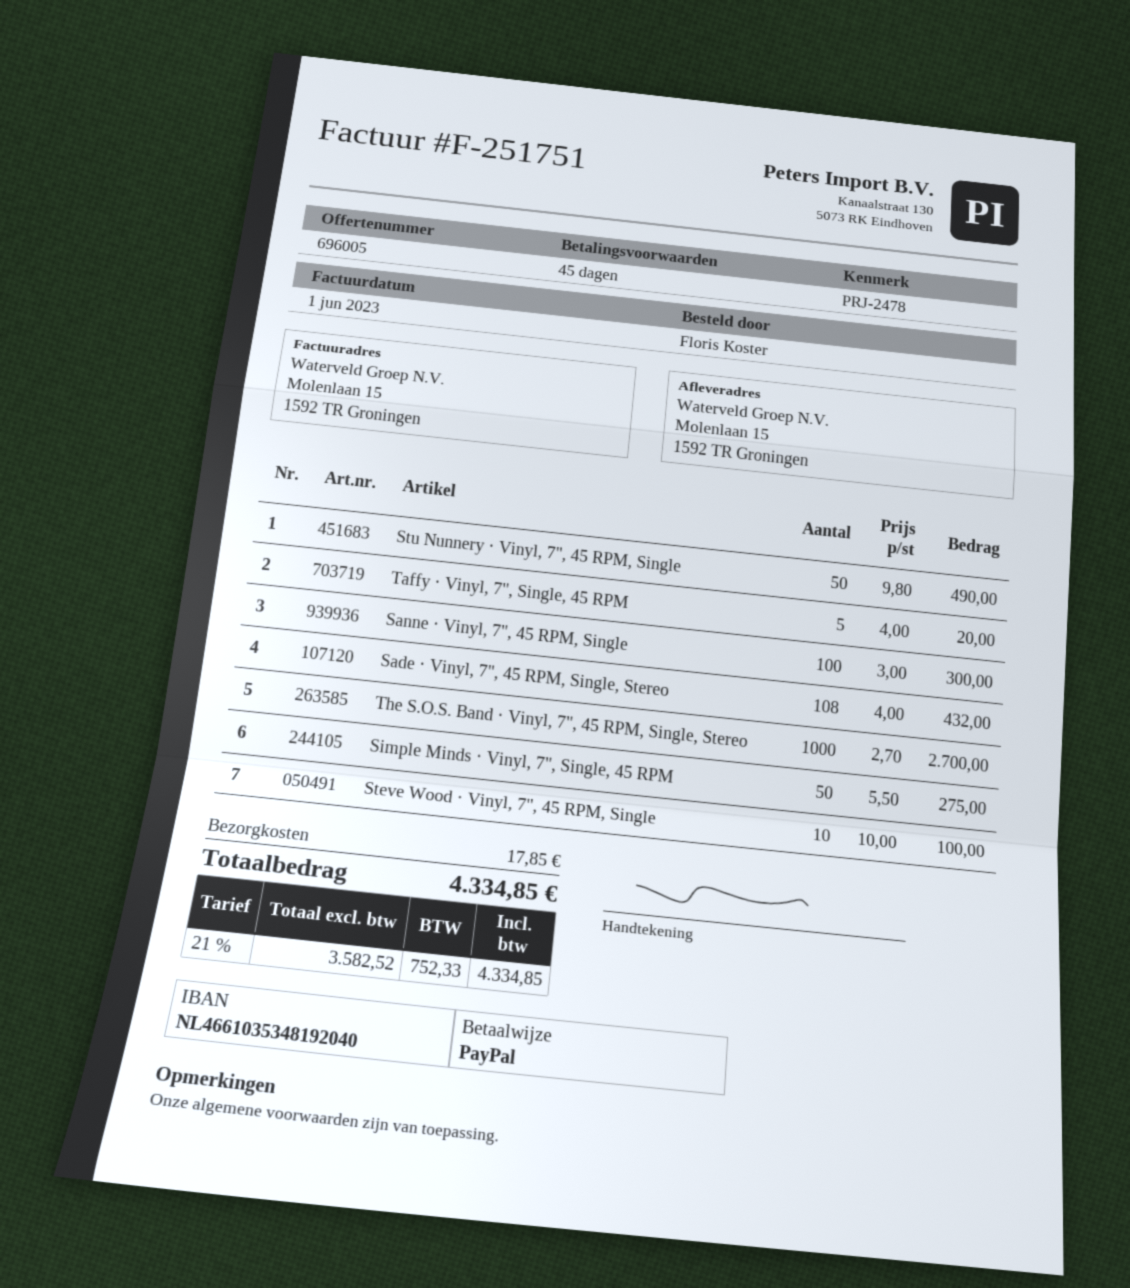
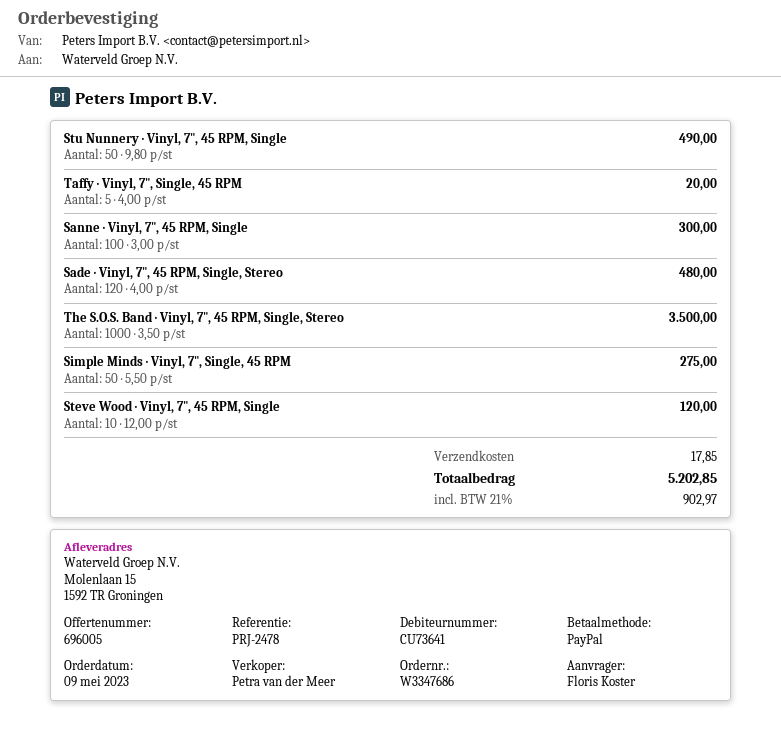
Sade · Vinyl, 7", 45 RPM, Single, Stereo: 108 x 4.00 = 432.00 -> 120 x 4.00 = 480.00
The S.O.S. Band · Vinyl, 7", 45 RPM, Single, Stereo: 1000 x 2.70 = 2700.00 -> 1000 x 3.50 = 3500.00
Steve Wood · Vinyl, 7", 45 RPM, Single: 10 x 10.00 = 100.00 -> 10 x 12.00 = 120.00
tax: 21% = 752.33 -> 21% = 902.97
total: 4334.85 -> 5202.85

